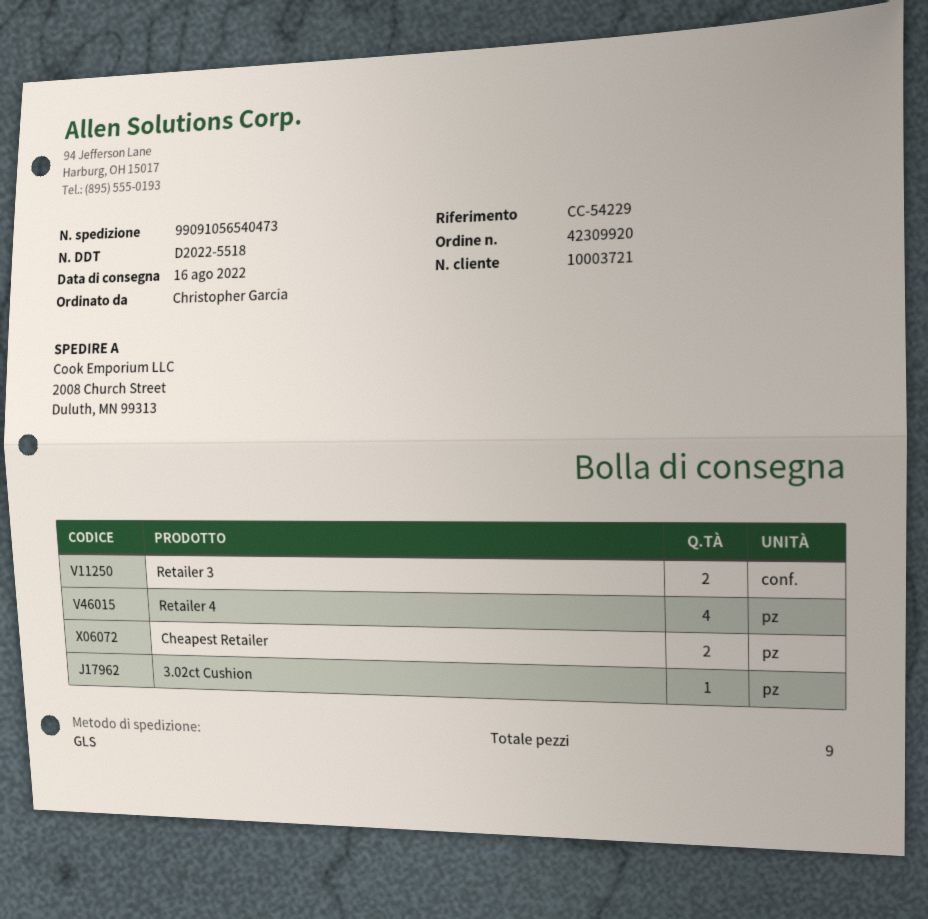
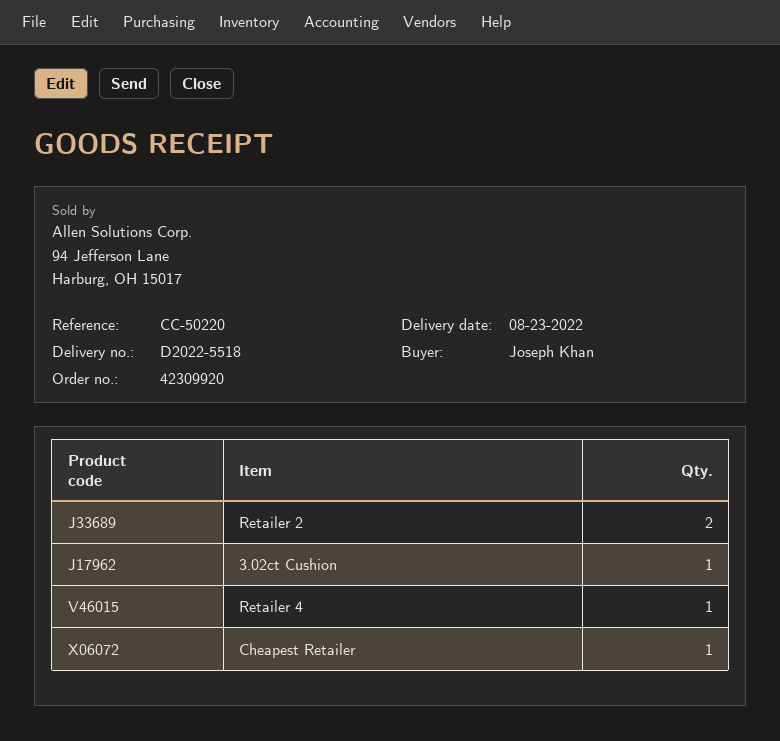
delivery date: 2022-08-16 -> 2022-08-23
reference: CC-54229 -> CC-50220
ordered by: Christopher Garcia -> Joseph Khan
Retailer 3: 2 -> none
Retailer 4: 4 -> 1
Cheapest Retailer: 2 -> 1
Retailer 2: none -> 2

